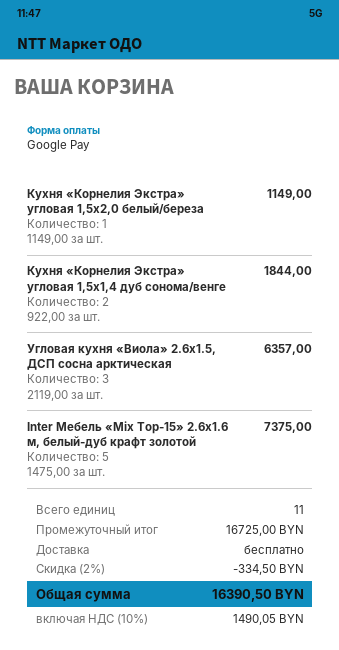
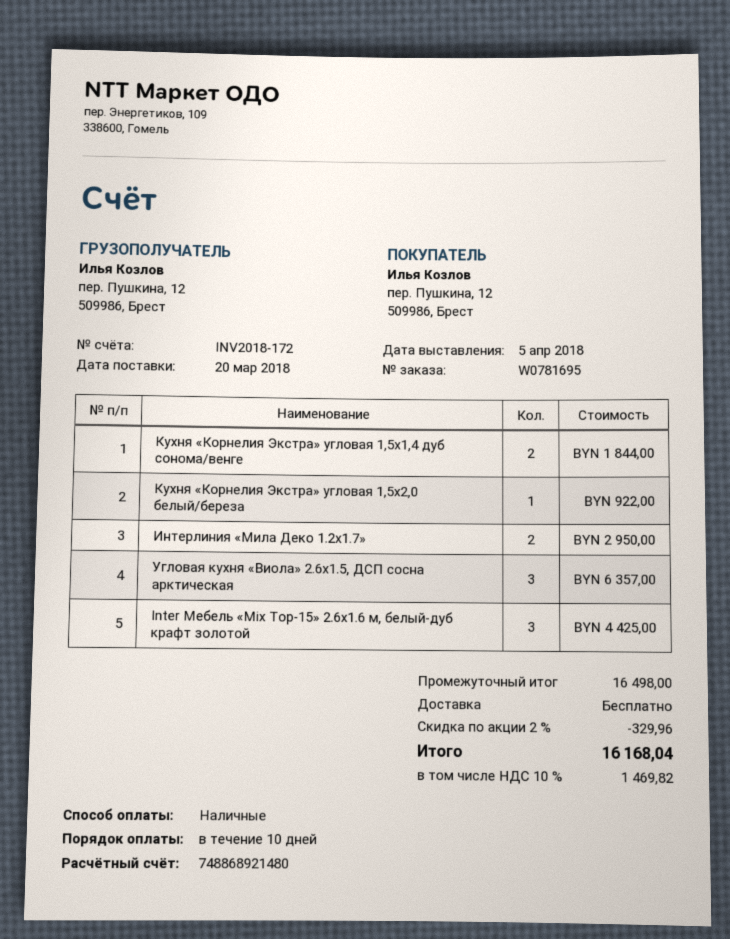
payment method: Google Pay -> cash
Кухня «Корнелия Экстра» угловая 1,5x2,0 белый/береза: 1 for 1149.00 -> 1 for 922.00
Inter Мебель «Mix Top-15» 2.6х1.6 м, белый-дуб крафт золотой: 5 for 7375.00 -> 3 for 4425.00
Интерлиния «Мила Деко 1.2x1.7»: none -> 2 for 2950.00
subtotal: 16725.00 -> 16498.00
discount: 2% = 334.50 -> 2% = 329.96
tax: 10% = 1490.05 -> 10% = 1469.82
total: 16390.50 -> 16168.04

